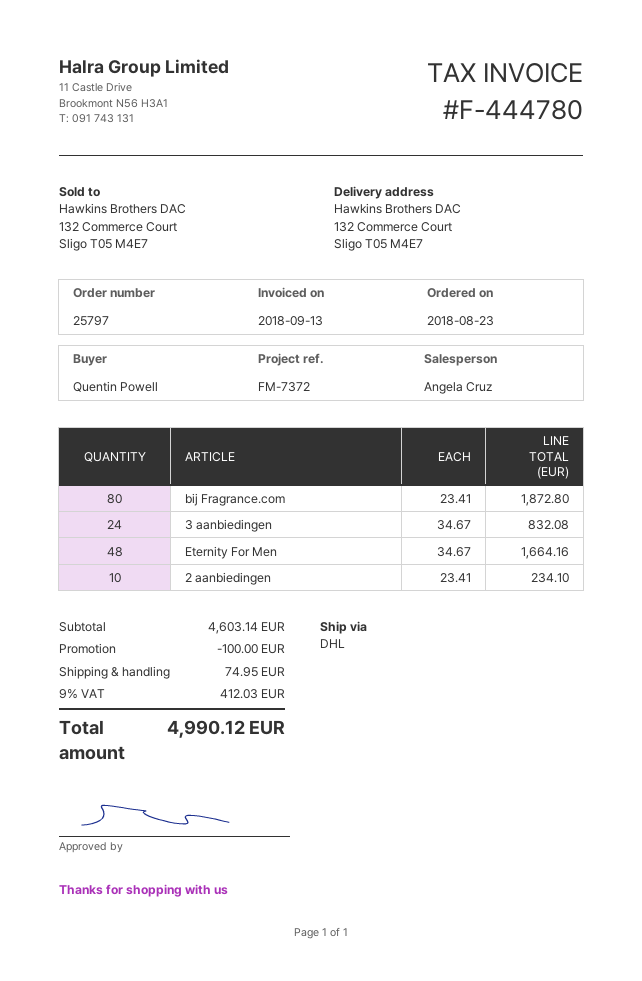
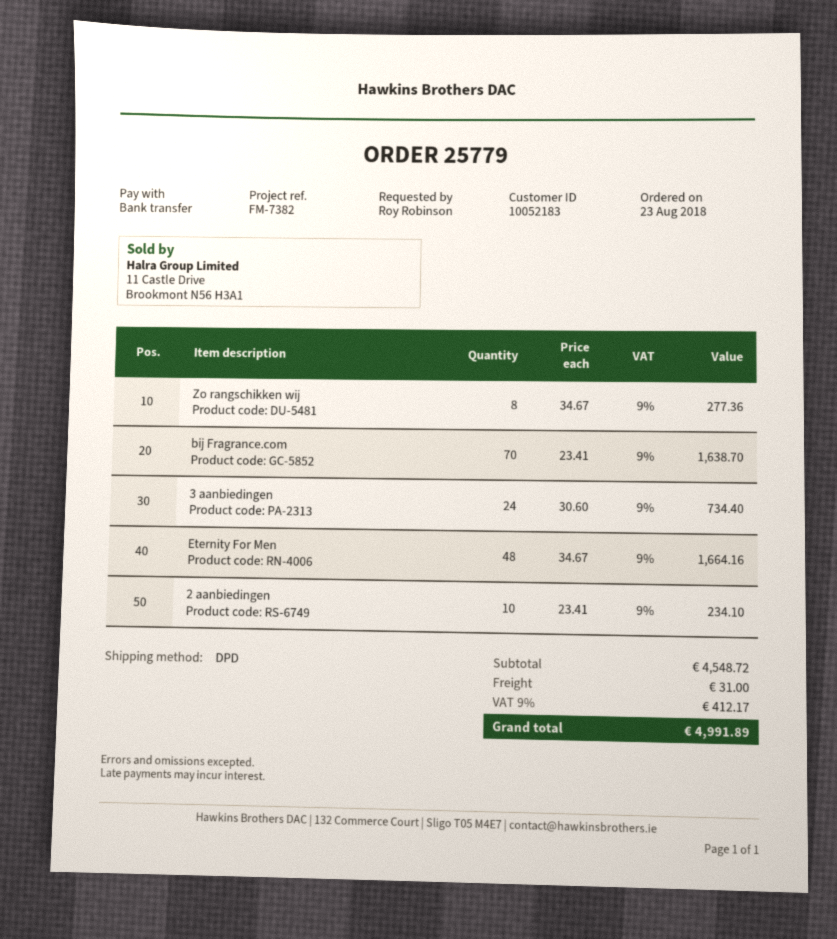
order number: 25797 -> 25779
reference: FM-7372 -> FM-7382
ordered by: Quentin Powell -> Roy Robinson
shipping method: DHL -> DPD
bij Fragrance.com: 80 x 23.41 = 1872.80 -> 70 x 23.41 = 1638.70
3 aanbiedingen: 24 x 34.67 = 832.08 -> 24 x 30.60 = 734.40
Zo rangschikken wij: none -> 8 x 34.67 = 277.36
subtotal: 4603.14 -> 4548.72
discount: 100.00 -> none
shipping: 74.95 -> 31.00
tax: 9% = 412.03 -> 9% = 412.17
total: 4990.12 -> 4991.89

